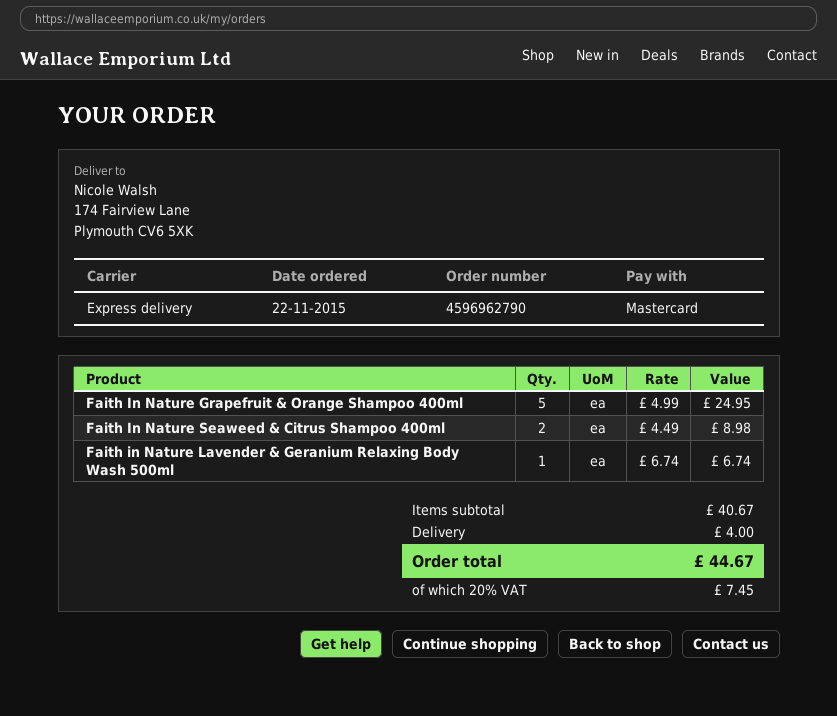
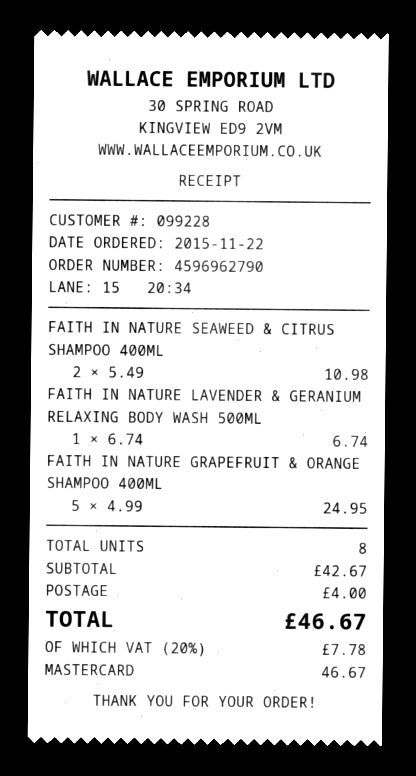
Faith In Nature Seaweed & Citrus Shampoo 400ml: 2 x 4.49 = 8.98 -> 2 x 5.49 = 10.98
subtotal: 40.67 -> 42.67
tax: 20% = 7.45 -> 20% = 7.78
total: 44.67 -> 46.67

